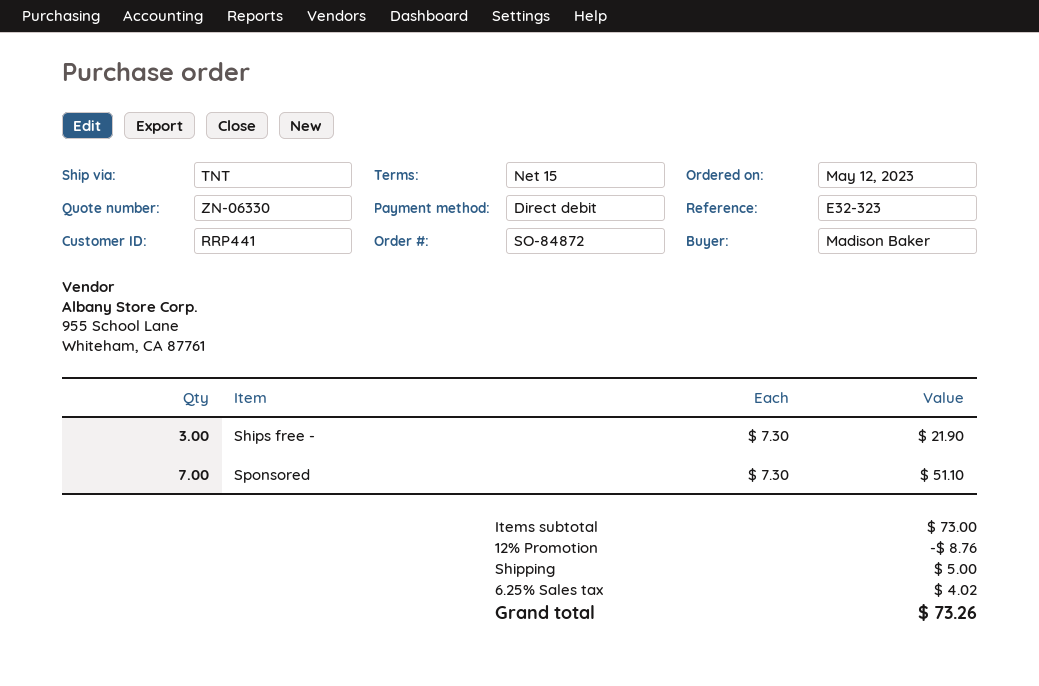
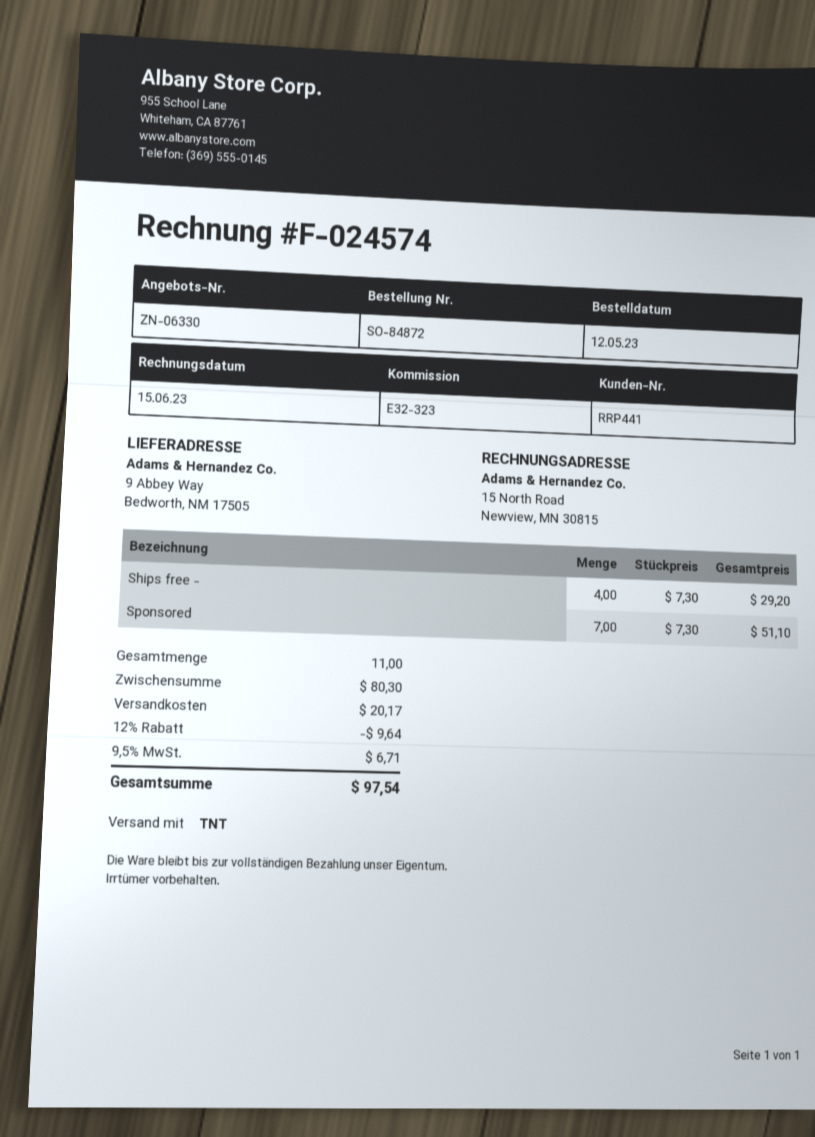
Ships free -: 3 x 7.30 = 21.90 -> 4 x 7.30 = 29.20
subtotal: 73.00 -> 80.30
discount: 12% = 8.76 -> 12% = 9.64
shipping: 5.00 -> 20.17
tax: 6.25% = 4.02 -> 9.5% = 6.71
total: 73.26 -> 97.54

